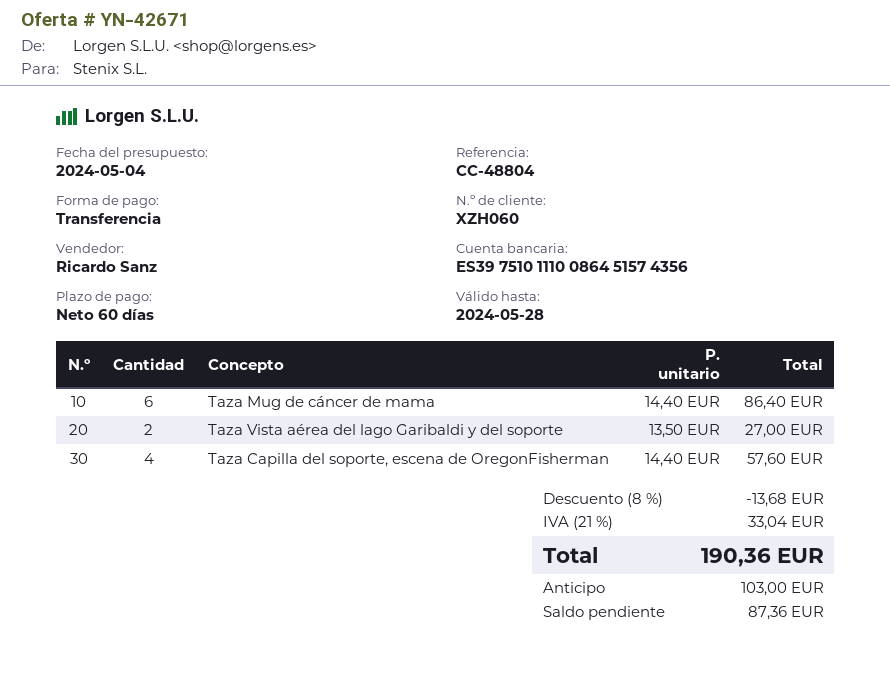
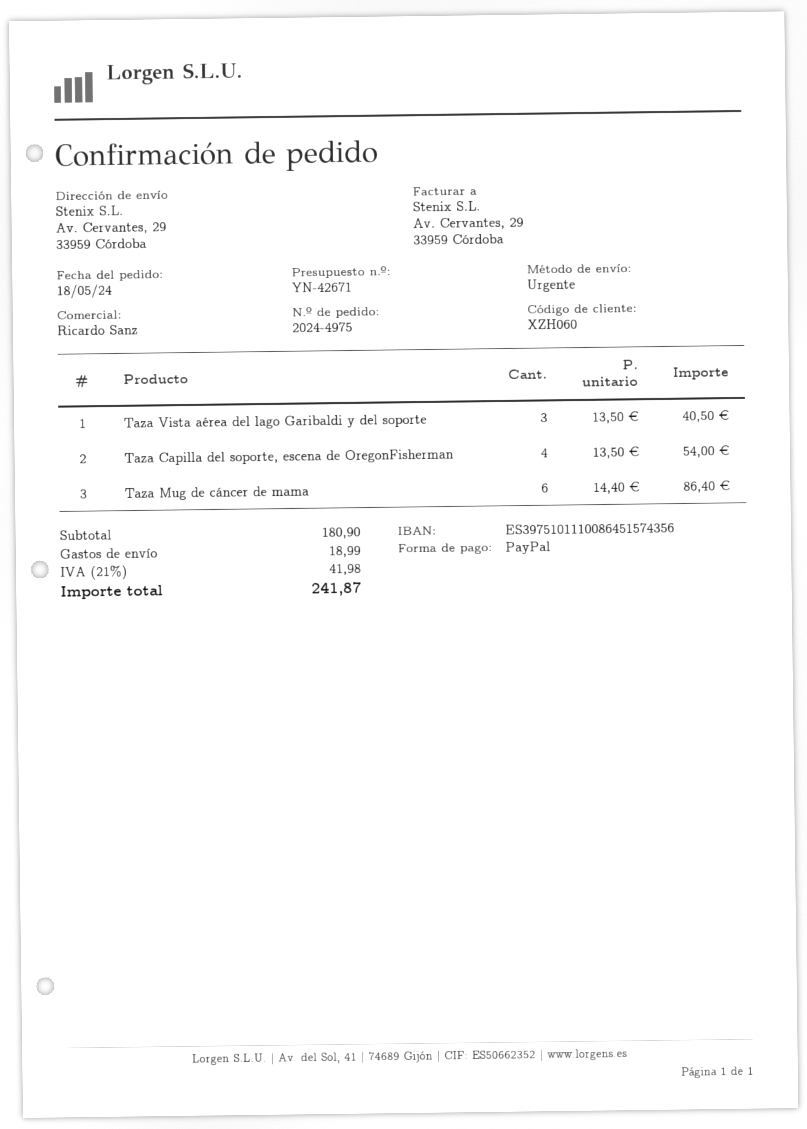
payment method: bank transfer -> PayPal
Taza Vista aérea del lago Garibaldi y del soporte: 2 x 13.50 = 27.00 -> 3 x 13.50 = 40.50
Taza Capilla del soporte, escena de OregonFisherman: 4 x 14.40 = 57.60 -> 4 x 13.50 = 54.00
discount: 8% = 13.68 -> none
shipping: none -> 18.99
tax: 21% = 33.04 -> 21% = 41.98
total: 190.36 -> 241.87

